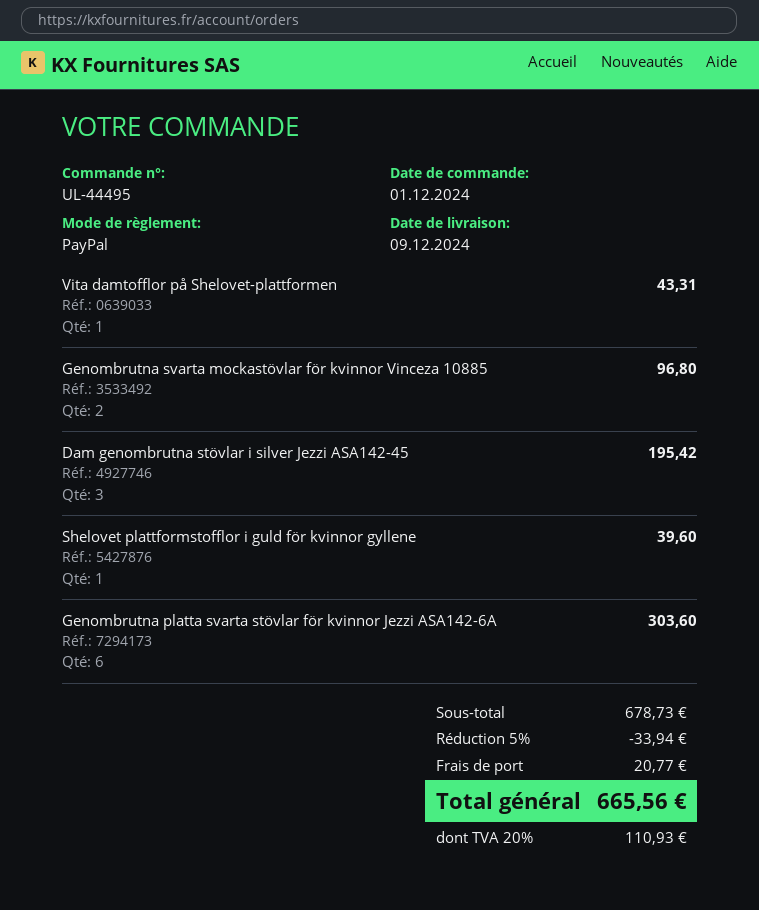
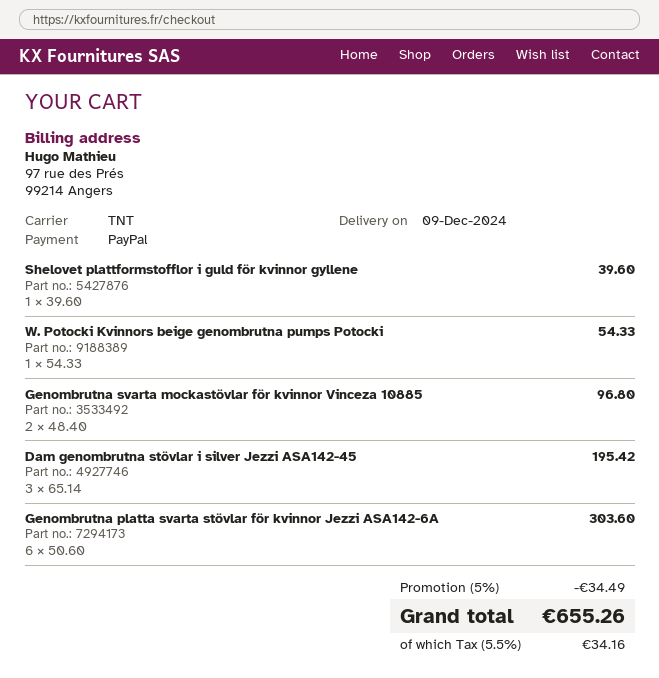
Vita damtofflor på Shelovet-plattformen: 1 for 43.31 -> none
W. Potocki Kvinnors beige genombrutna pumps Potocki: none -> 1 for 54.33
discount: 5% = 33.94 -> 5% = 34.49
shipping: 20.77 -> none
tax: 20% = 110.93 -> 5.5% = 34.16
total: 665.56 -> 655.26

